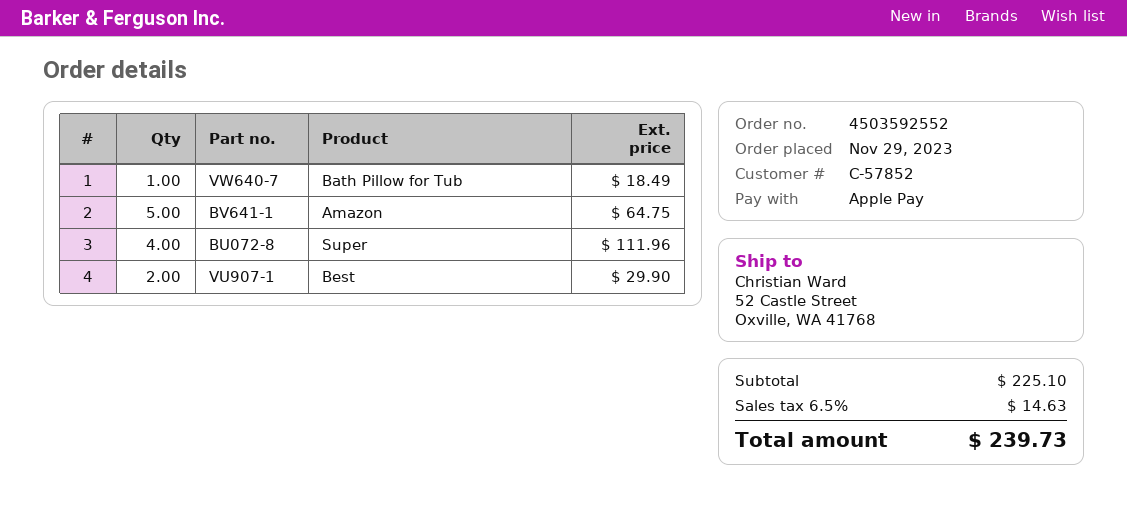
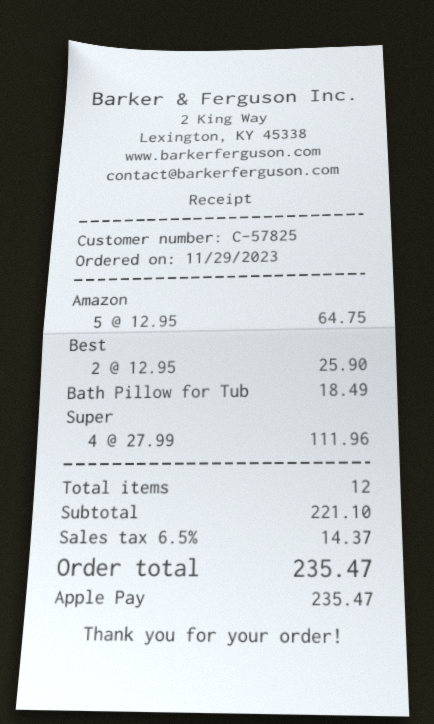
customer number: C-57852 -> C-57825
Best: 2 for 29.90 -> 2 for 25.90
subtotal: 225.10 -> 221.10
tax: 6.5% = 14.63 -> 6.5% = 14.37
total: 239.73 -> 235.47

